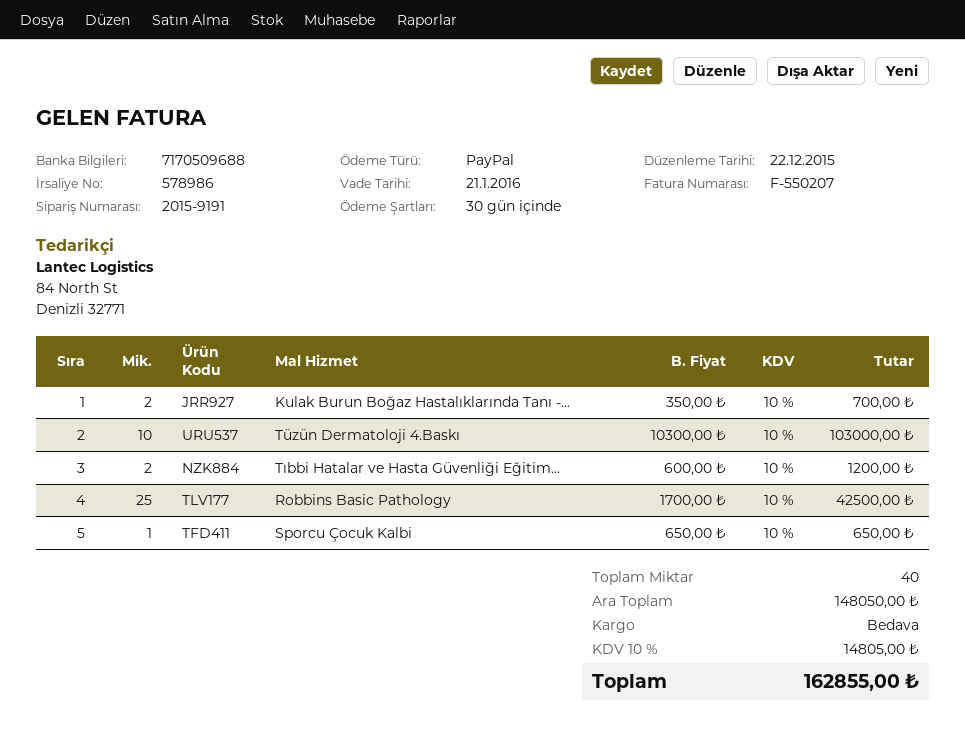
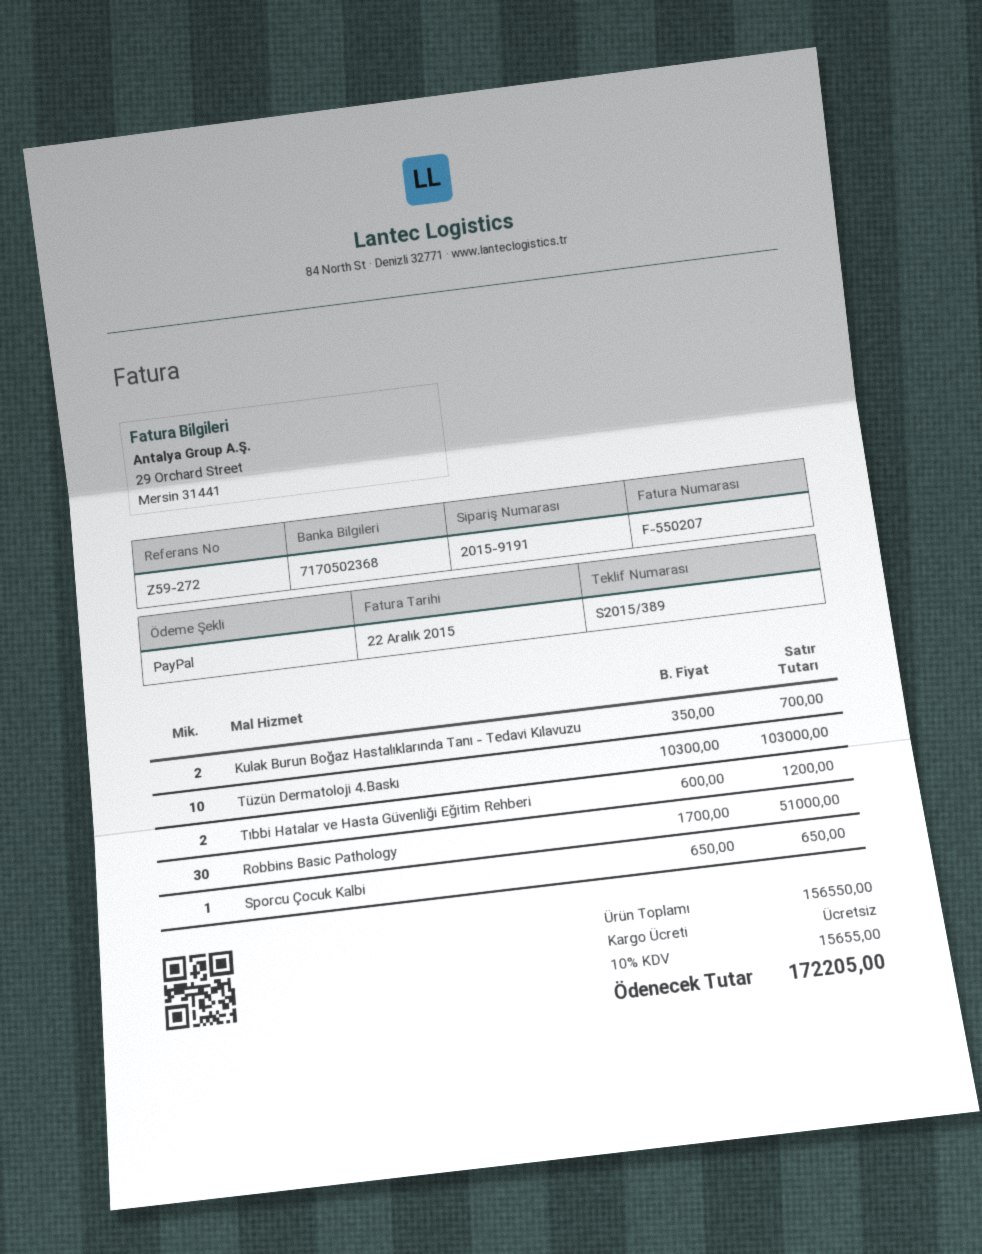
bank account: 7170509688 -> 7170502368
Robbins Basic Pathology: 25 x 1700.00 = 42500.00 -> 30 x 1700.00 = 51000.00
subtotal: 148050.00 -> 156550.00
tax: 10% = 14805.00 -> 10% = 15655.00
total: 162855.00 -> 172205.00

